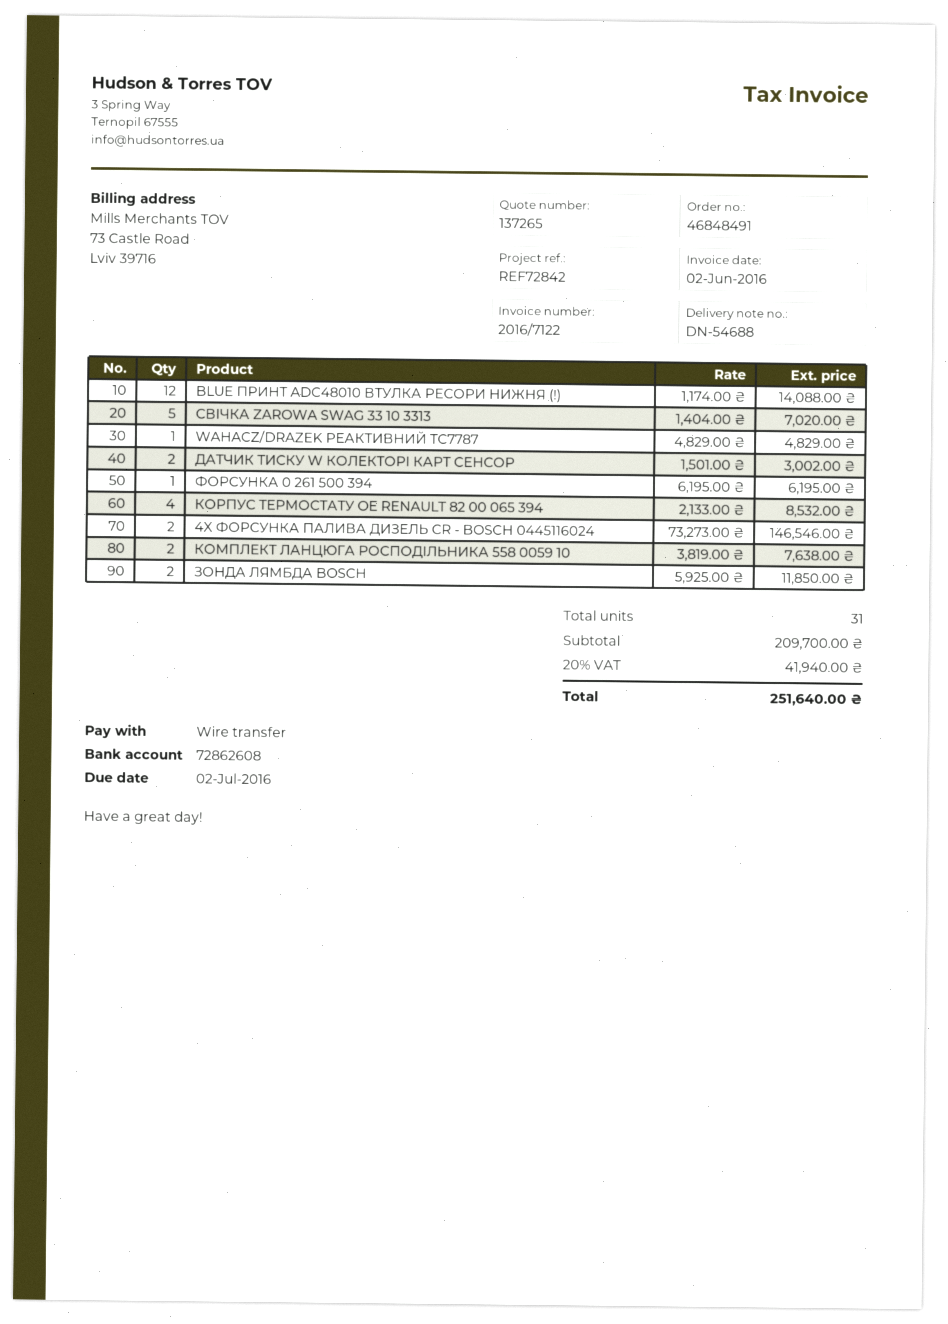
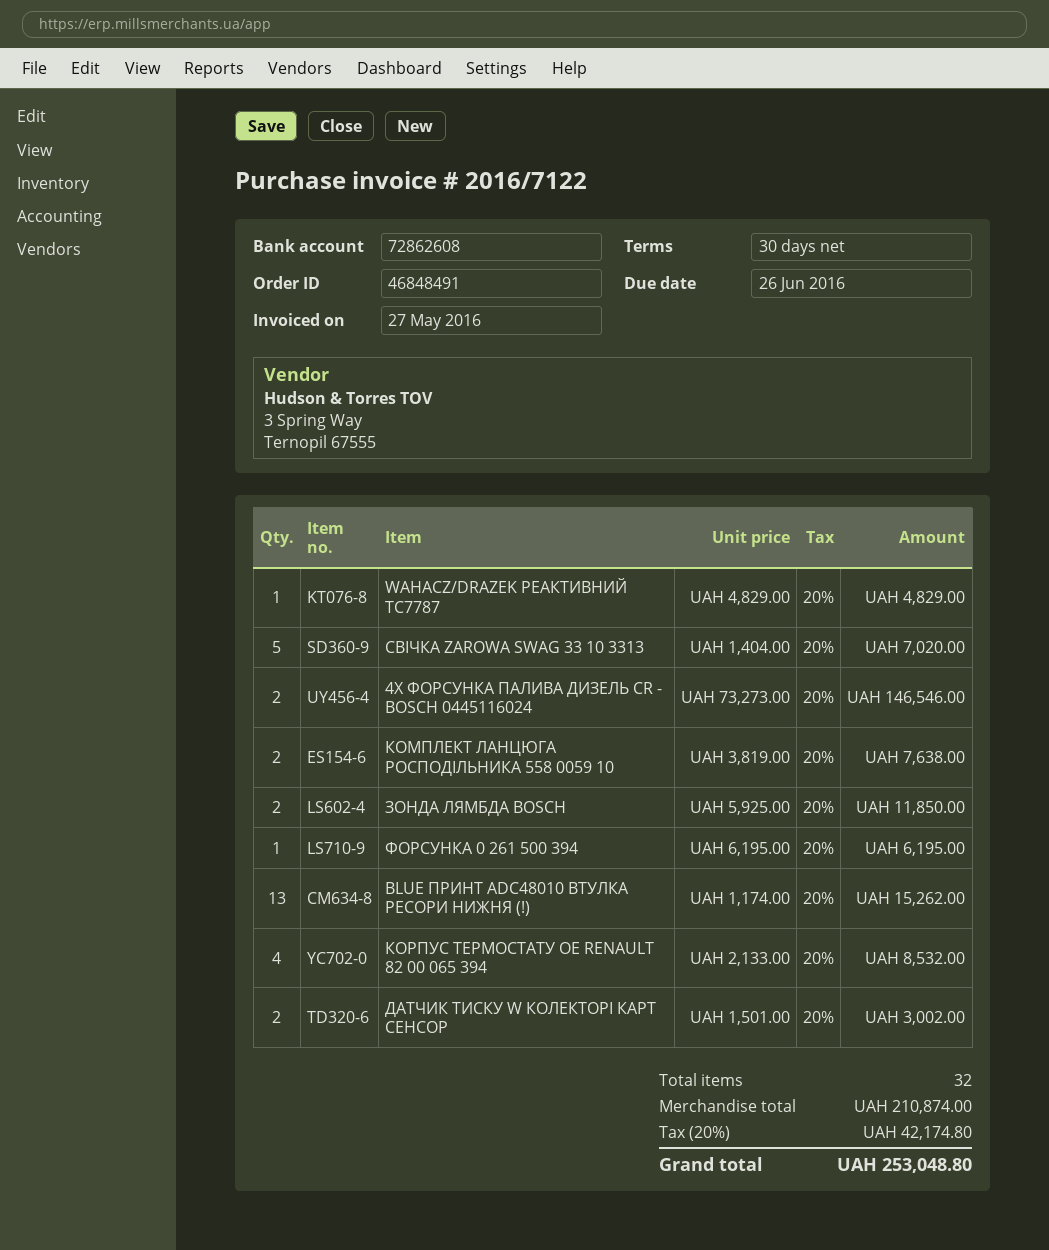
invoice date: 2016-06-02 -> 2016-05-27
due date: 2016-07-02 -> 2016-06-26
BLUE ПРИНТ ADC48010 ВТУЛКА РЕСОРИ НИЖНЯ (!): 12 x 1174.00 = 14088.00 -> 13 x 1174.00 = 15262.00
total quantity: 31 -> 32
subtotal: 209700.00 -> 210874.00
tax: 20% = 41940.00 -> 20% = 42174.80
total: 251640.00 -> 253048.80

